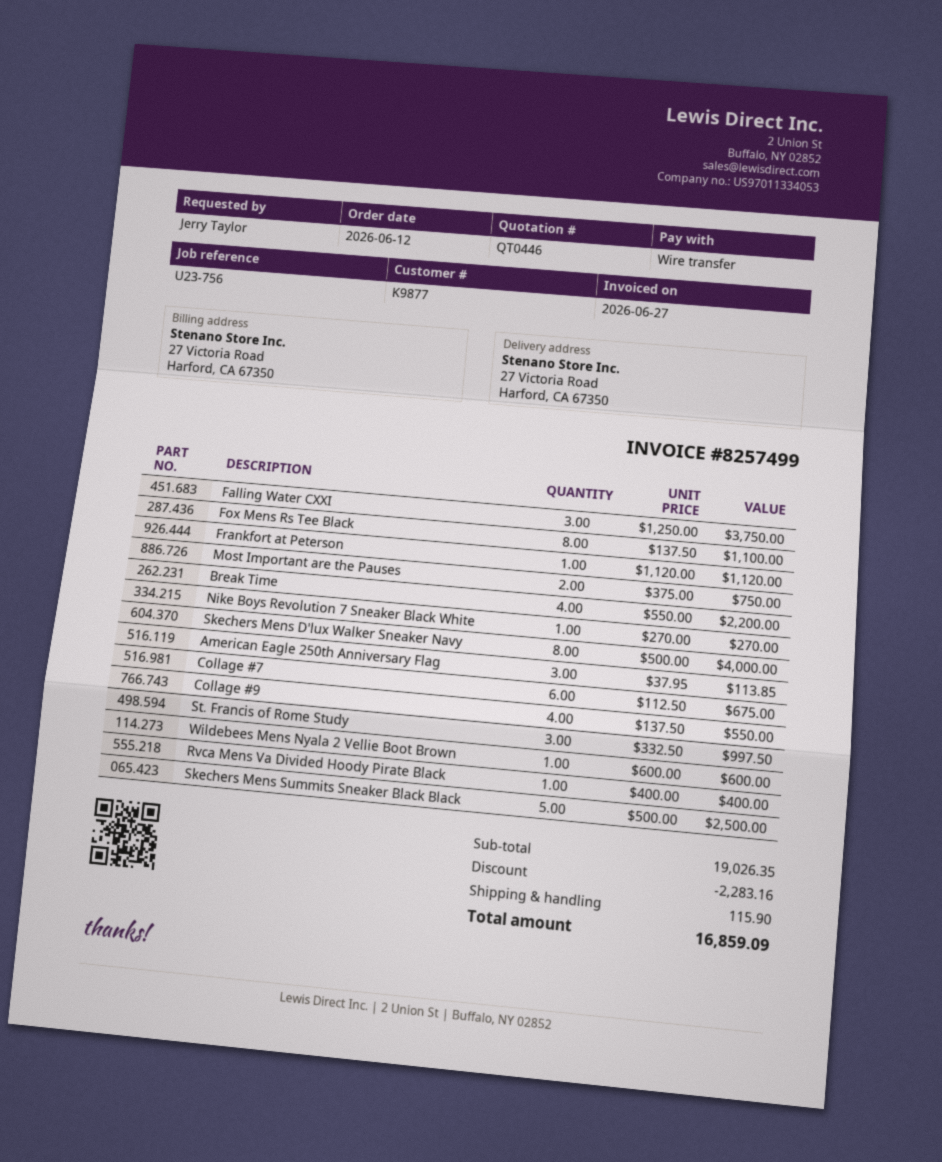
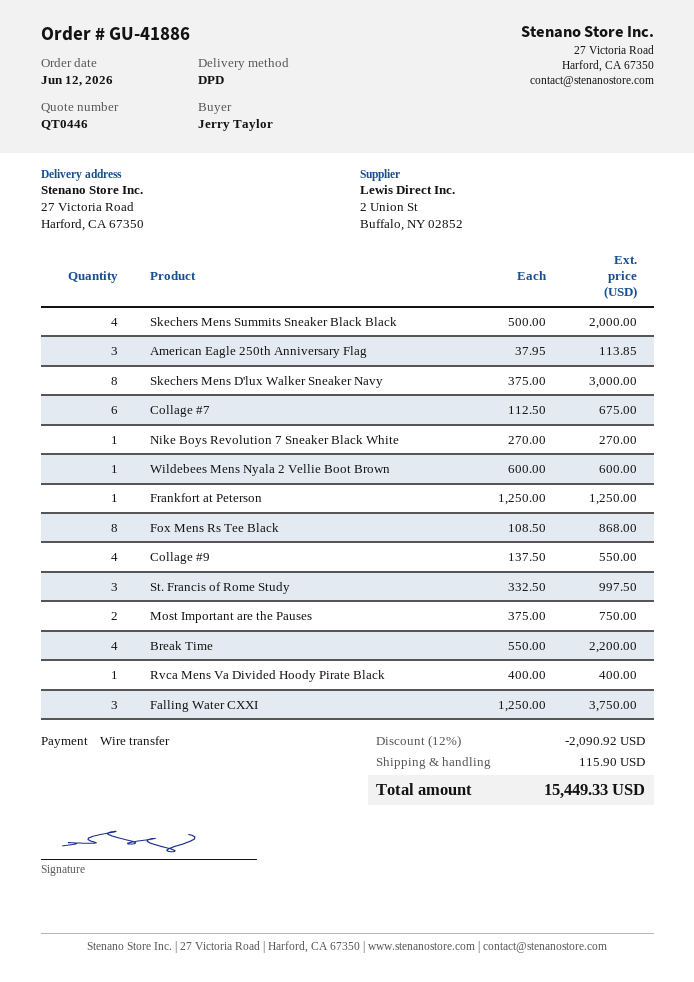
Fox Mens Rs Tee Black: 8 x 137.50 = 1100.00 -> 8 x 108.50 = 868.00
Frankfort at Peterson: 1 x 1120.00 = 1120.00 -> 1 x 1250.00 = 1250.00
Skechers Mens D'lux Walker Sneaker Navy: 8 x 500.00 = 4000.00 -> 8 x 375.00 = 3000.00
Skechers Mens Summits Sneaker Black Black: 5 x 500.00 = 2500.00 -> 4 x 500.00 = 2000.00
discount: 2283.16 -> 2090.92
total: 16859.09 -> 15449.33

